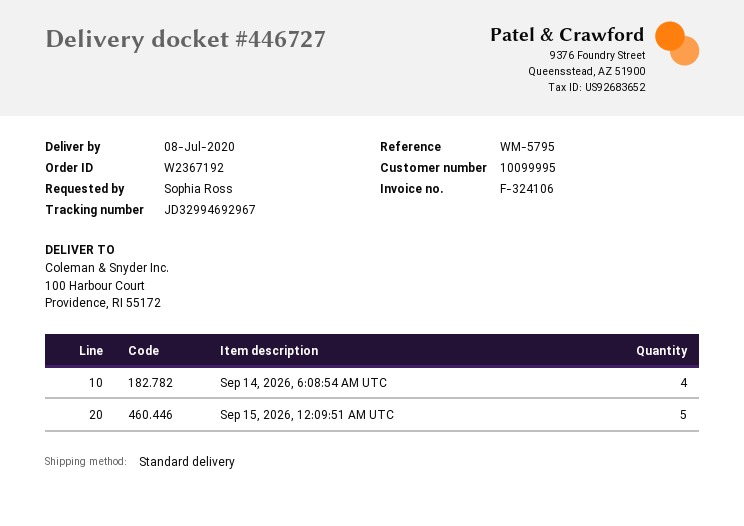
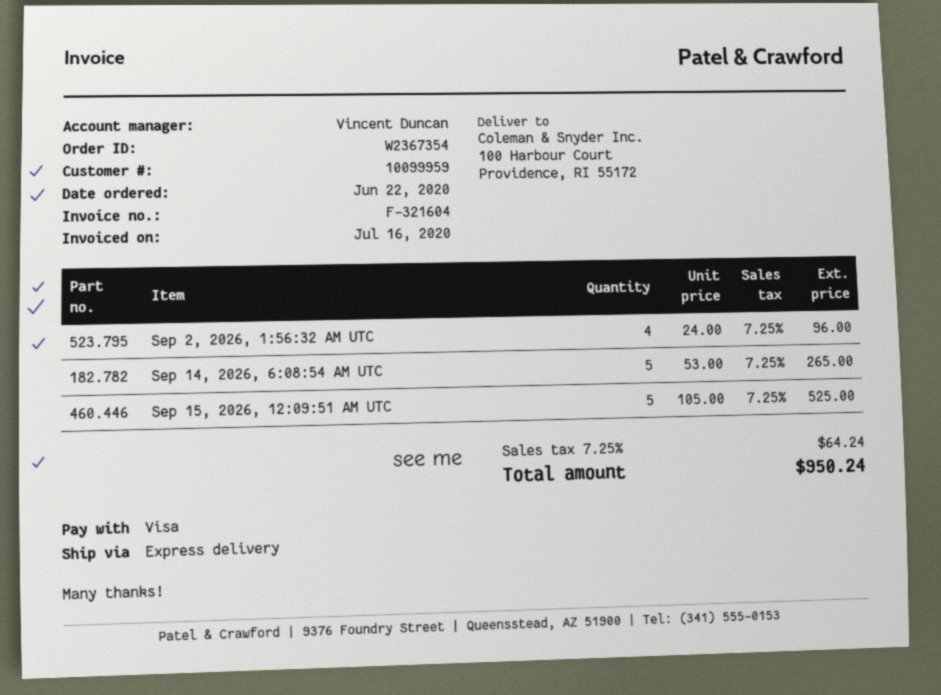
order number: W2367192 -> W2367354
invoice number: F-324106 -> F-321604
customer number: 10099995 -> 10099959
shipping method: standard -> express
Sep 14, 2026, 6:08:54 AM UTC: 4 -> 5
Sep 2, 2026, 1:56:32 AM UTC: none -> 4

